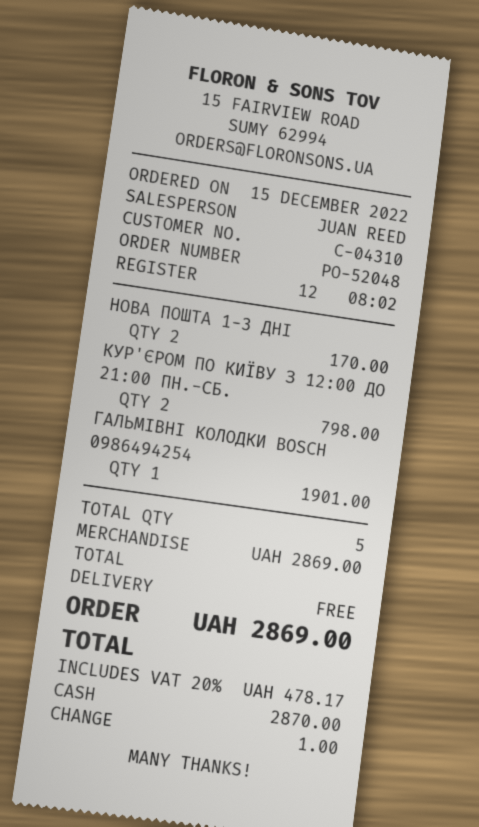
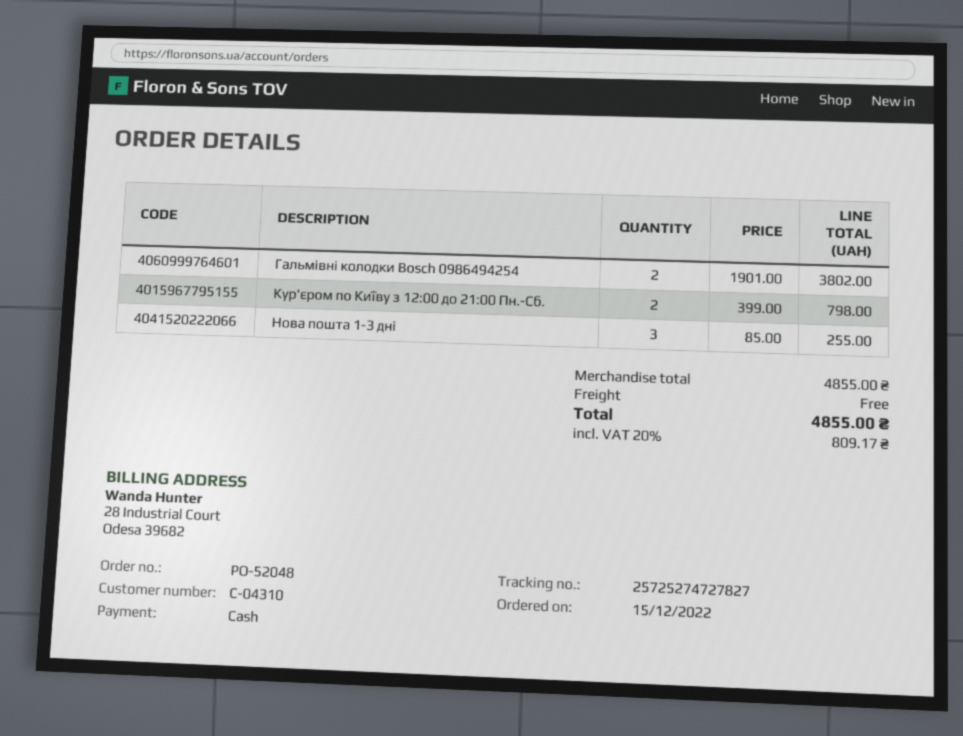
НОВА ПОШТА 1-3 ДНІ: 2 for 170.00 -> 3 for 255.00
ГАЛЬМІВНІ КОЛОДКИ BOSCH 0986494254: 1 for 1901.00 -> 2 for 3802.00
subtotal: 2869.00 -> 4855.00
tax: 20% = 478.17 -> 20% = 809.17
total: 2869.00 -> 4855.00

